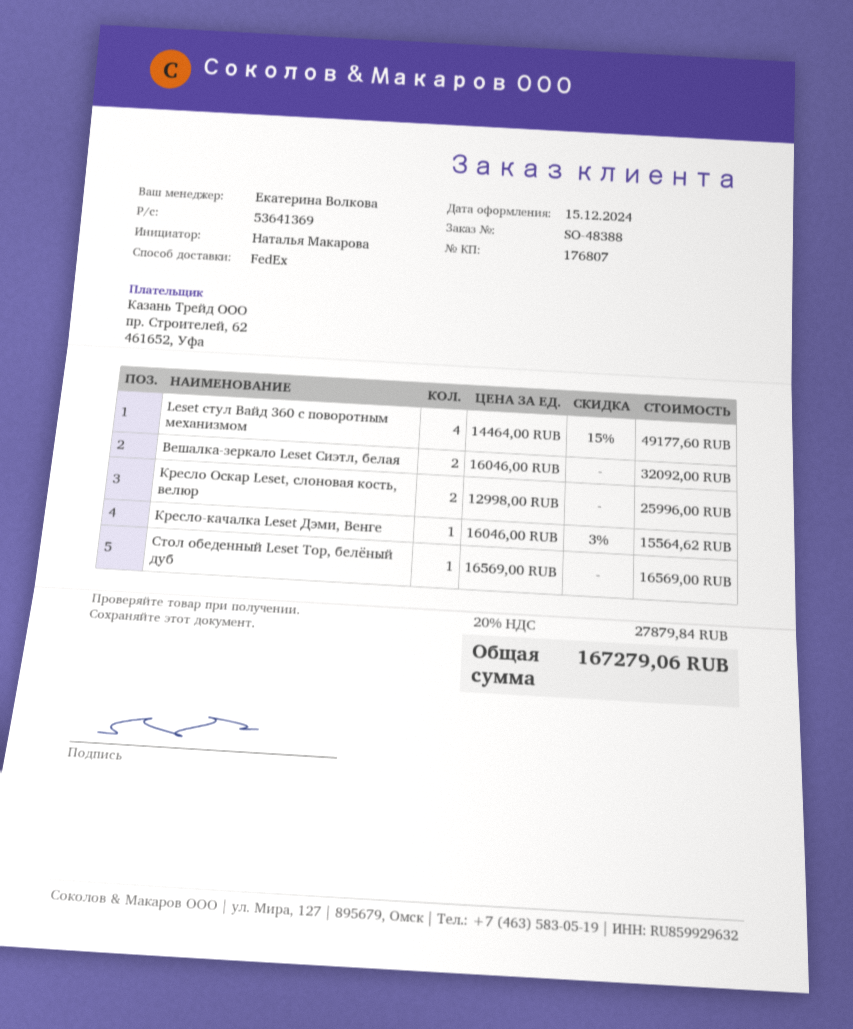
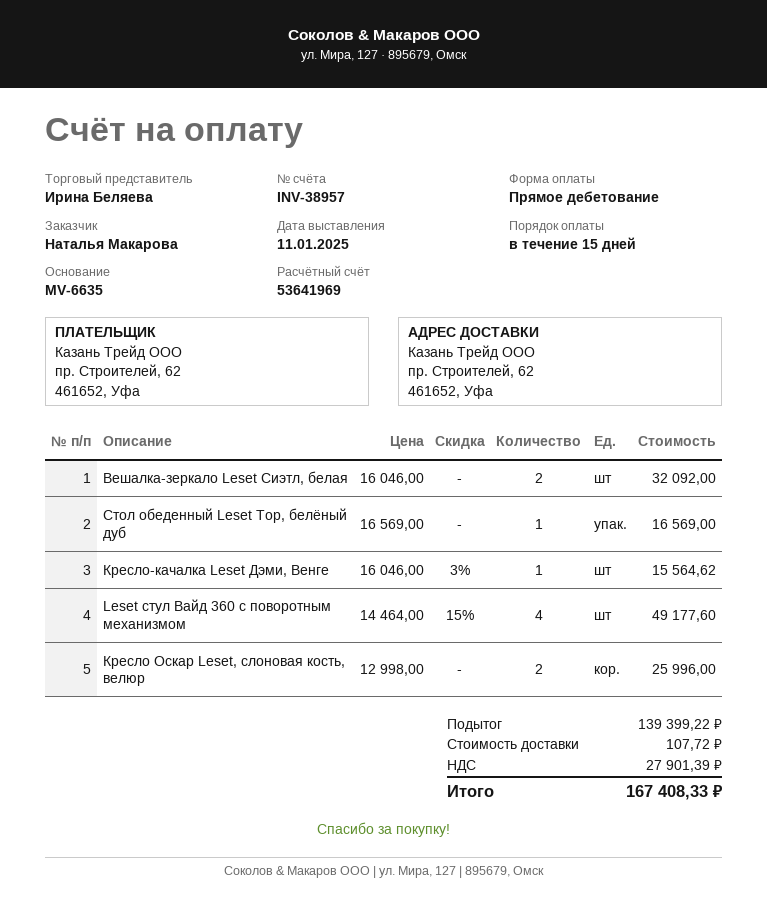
sales rep: Екатерина Волкова -> Ирина Беляева
bank account: 53641369 -> 53641969
shipping: none -> 107.72
tax: 27879.84 -> 27901.39
total: 167279.06 -> 167408.33

